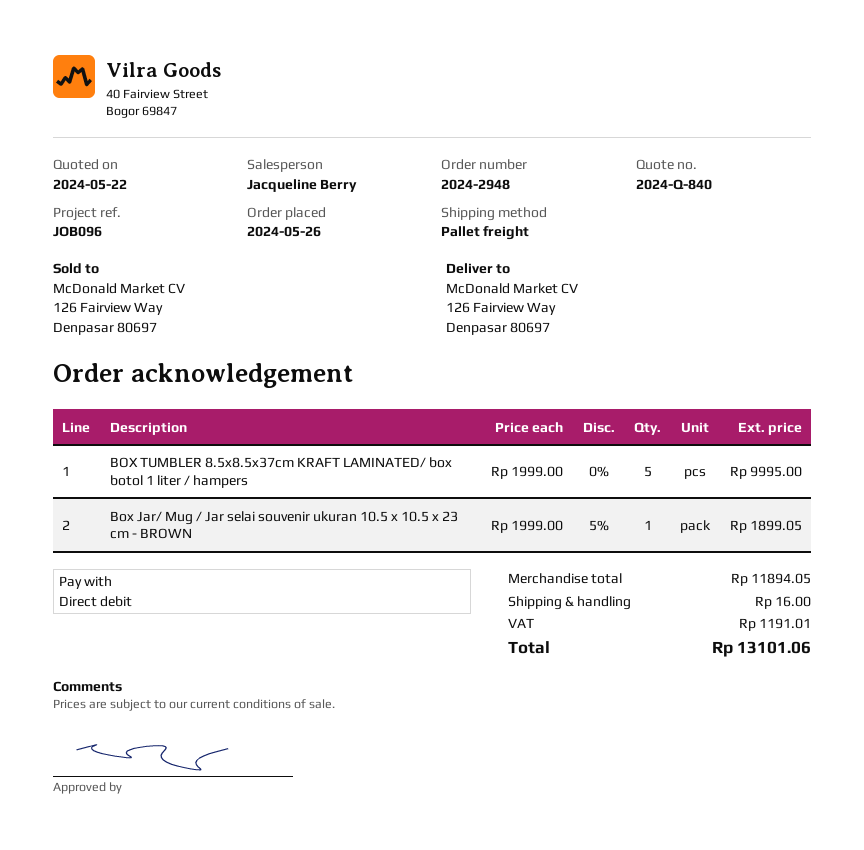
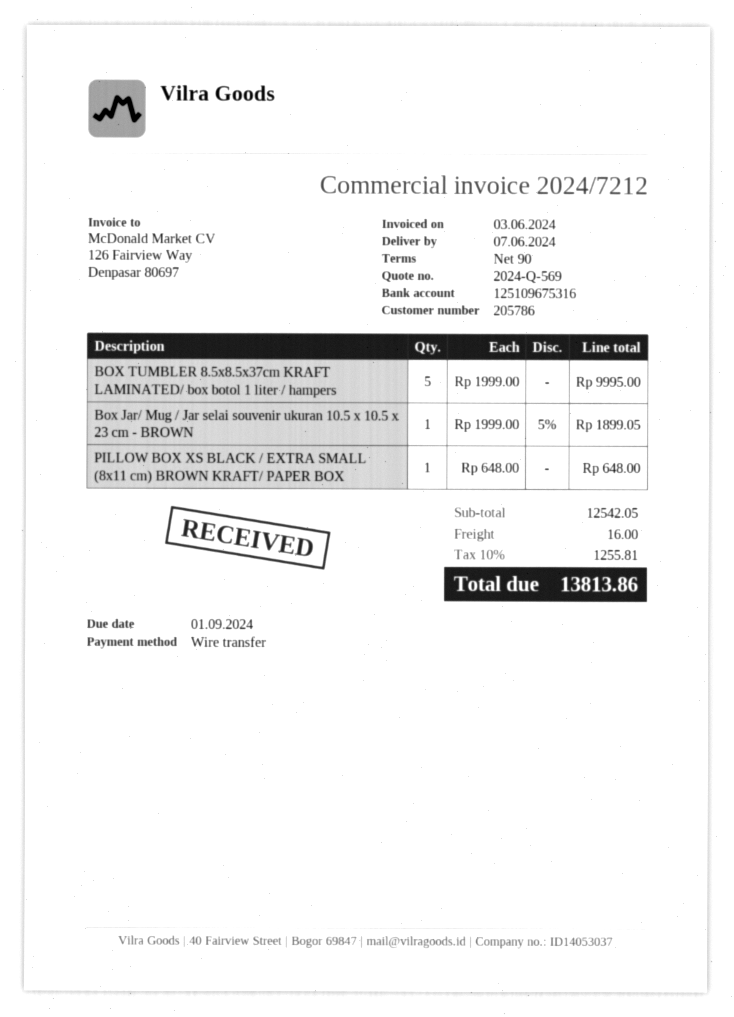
quote number: 2024-Q-840 -> 2024-Q-569
payment method: direct debit -> bank transfer
PILLOW BOX XS BLACK / EXTRA SMALL (8x11 cm) BROWN KRAFT/ PAPER BOX: none -> 1 x 648.00 = 648.00
subtotal: 11894.05 -> 12542.05
tax: 1191.01 -> 1255.81
total: 13101.06 -> 13813.86

